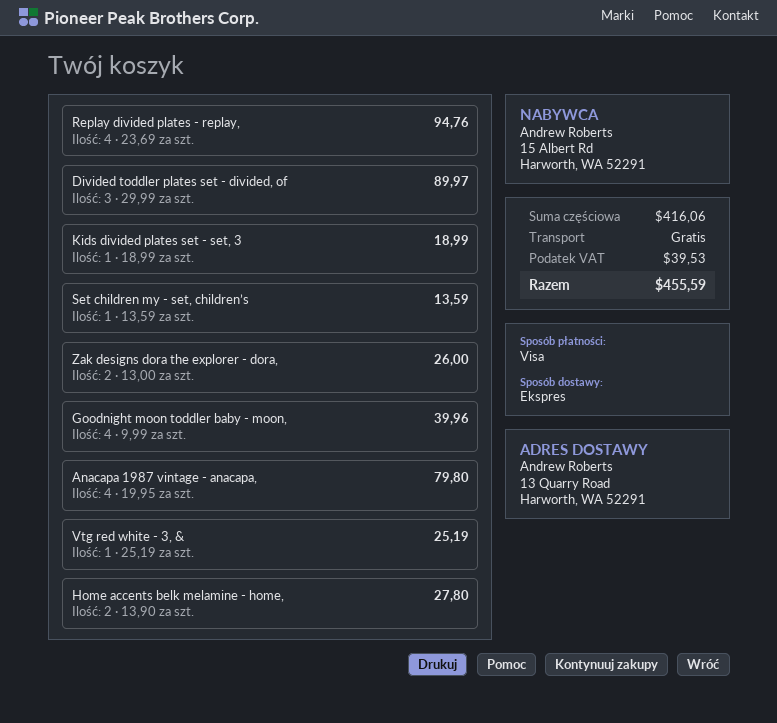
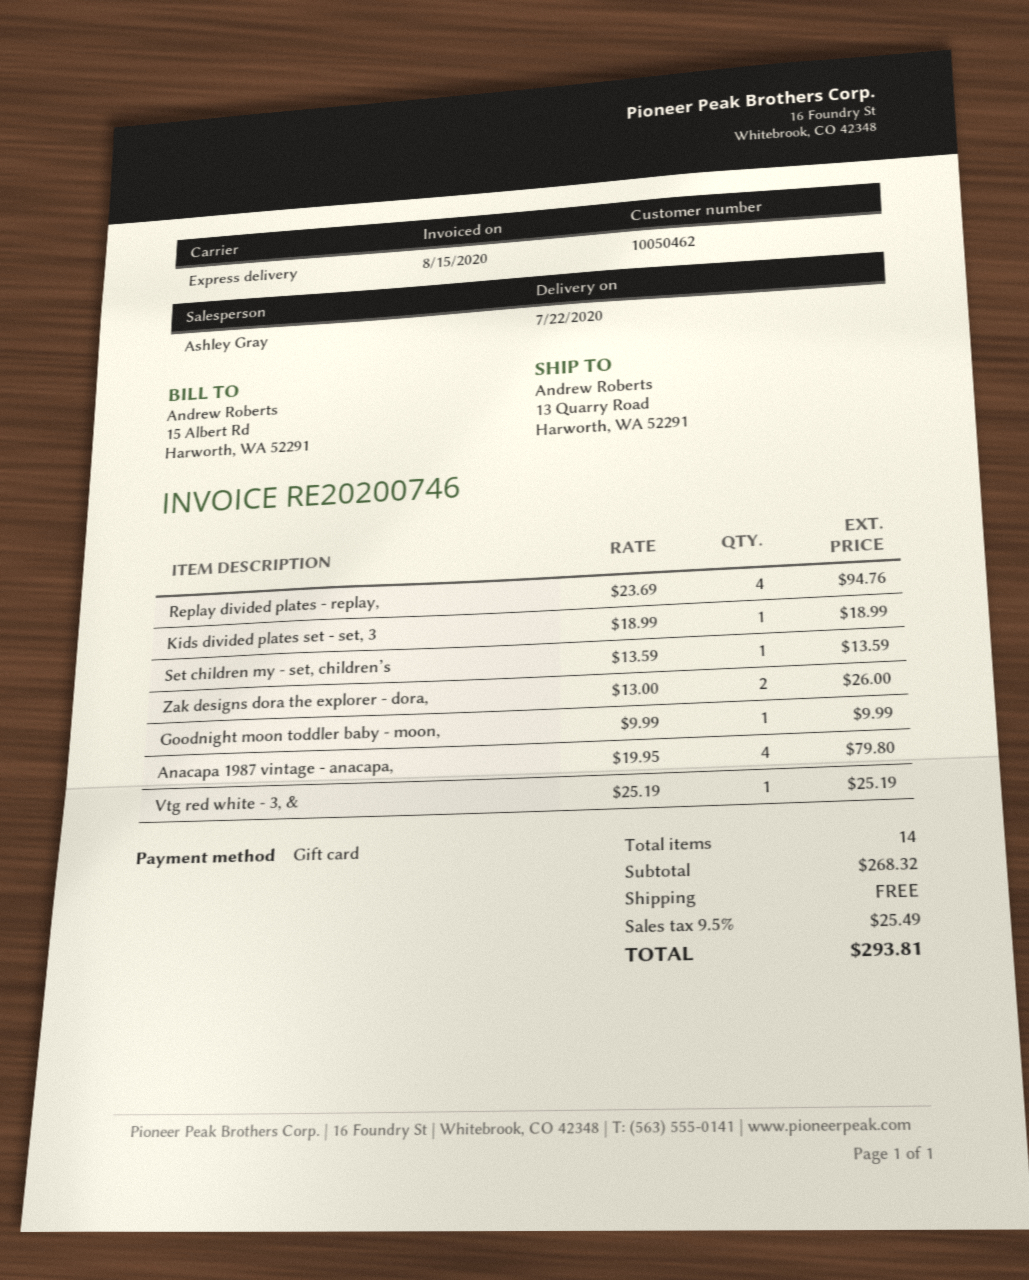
payment method: Visa -> gift card
Divided toddler plates set - divided, of: 3 x 29.99 = 89.97 -> none
Goodnight moon toddler baby - moon,: 4 x 9.99 = 39.96 -> 1 x 9.99 = 9.99
Home accents belk melamine - home,: 2 x 13.90 = 27.80 -> none
subtotal: 416.06 -> 268.32
tax: 39.53 -> 25.49
total: 455.59 -> 293.81

